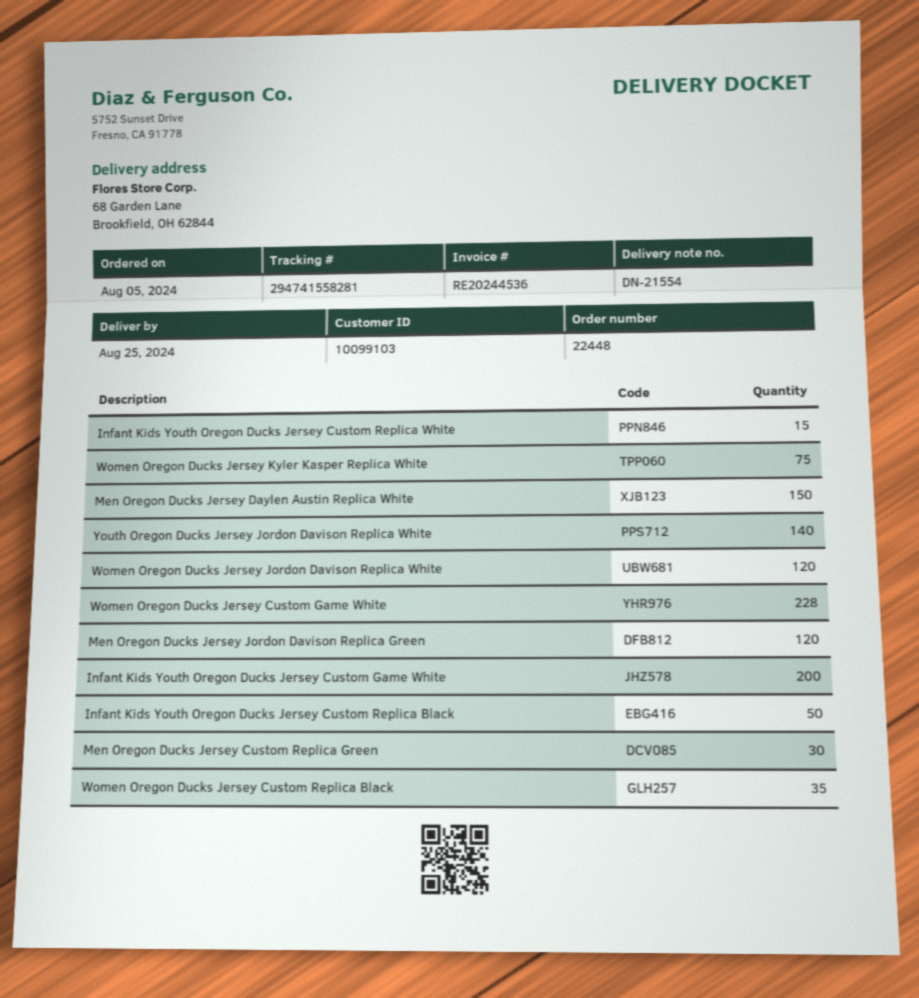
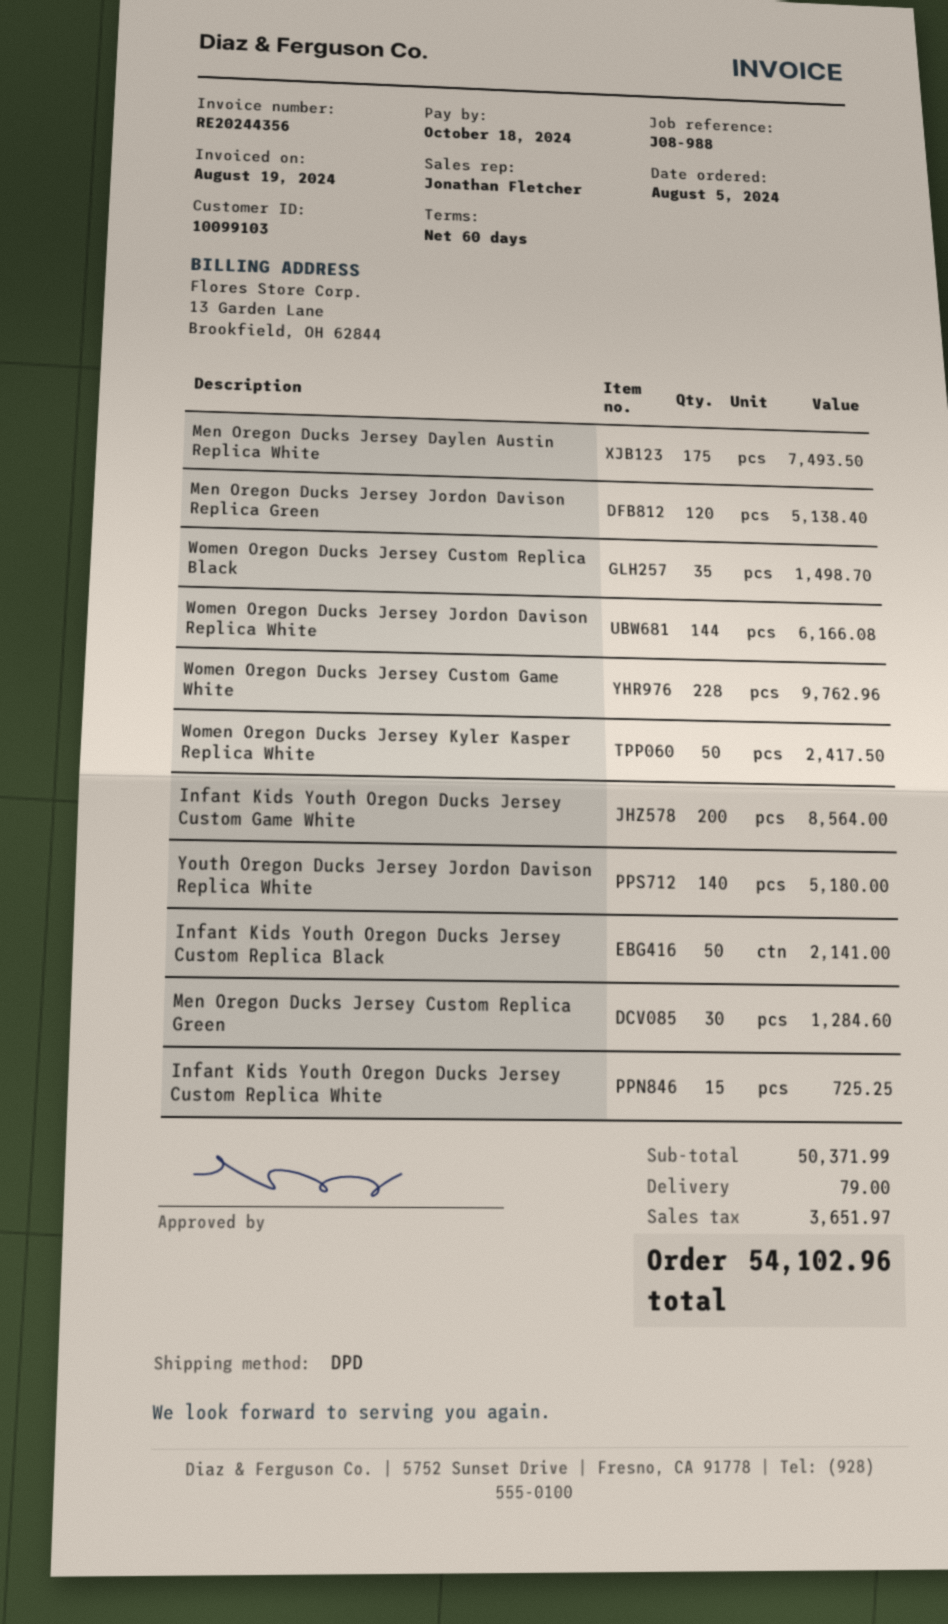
invoice number: RE20244536 -> RE20244356
Women Oregon Ducks Jersey Kyler Kasper Replica White: 75 -> 50
Men Oregon Ducks Jersey Daylen Austin Replica White: 150 -> 175
Women Oregon Ducks Jersey Jordon Davison Replica White: 120 -> 144

